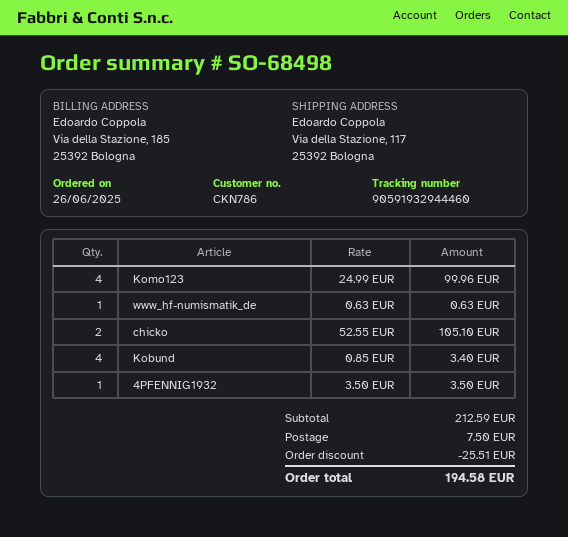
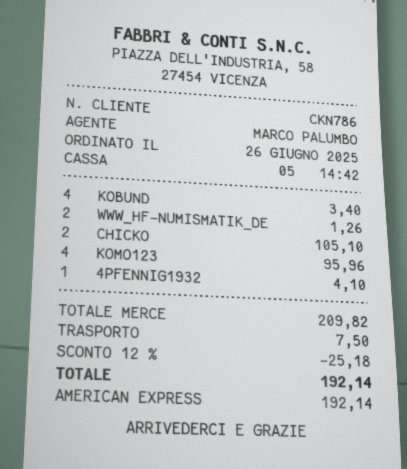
Komo123: 4 for 99.96 -> 4 for 95.96
www_hf-numismatik_de: 1 for 0.63 -> 2 for 1.26
4PFENNIG1932: 1 for 3.50 -> 1 for 4.10
subtotal: 212.59 -> 209.82
discount: 25.51 -> 25.18
total: 194.58 -> 192.14

